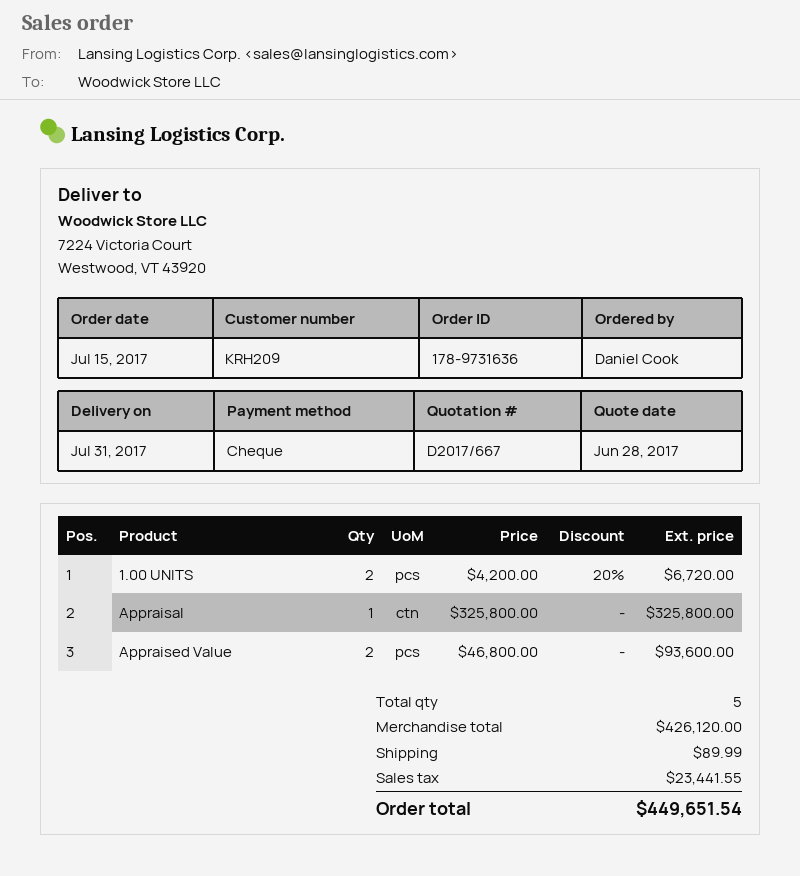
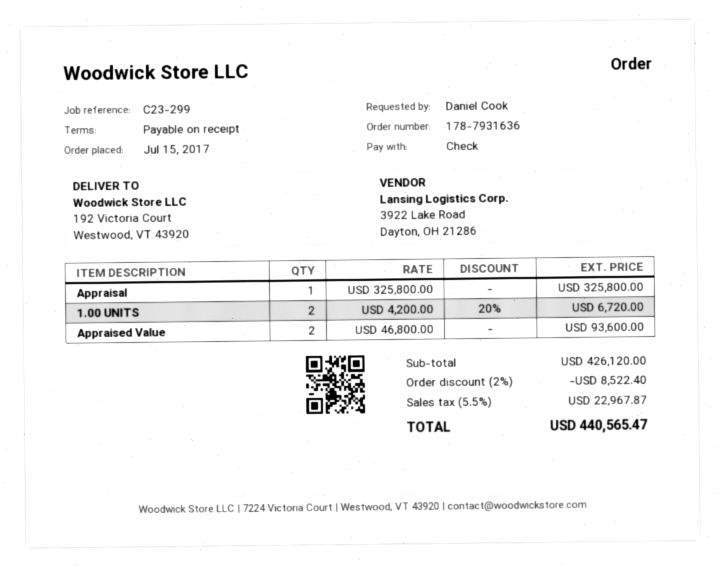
order number: 178-9731636 -> 178-7931636
ship to: 7224 Victoria Court, Westwood, VT 43920 -> 192 Victoria Court, Westwood, VT 43920
discount: none -> 2% = 8522.40
shipping: 89.99 -> none
tax: 23441.55 -> 22967.87
total: 449651.54 -> 440565.47

